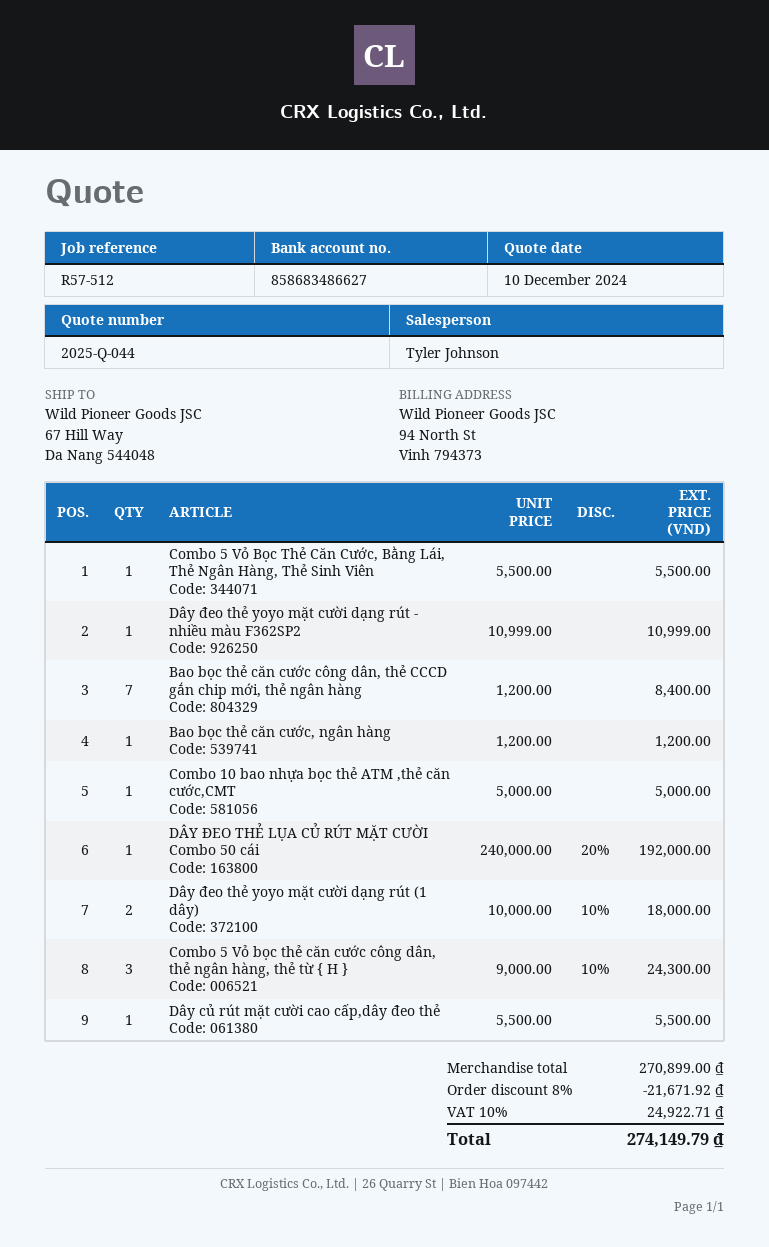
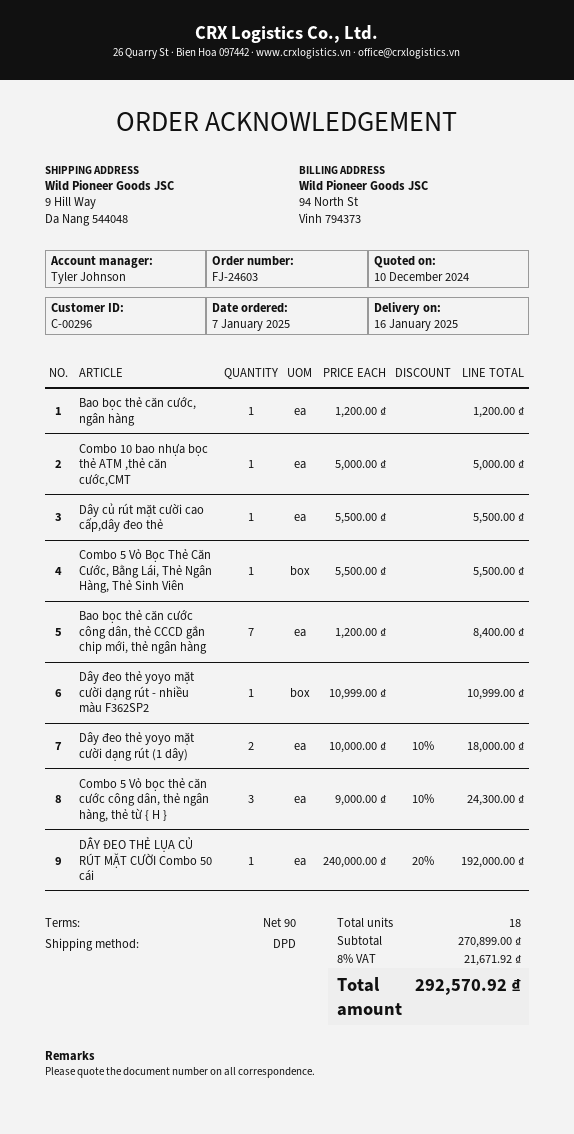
ship to: 67 Hill Way, Da Nang 544048 -> 9 Hill Way, Da Nang 544048
discount: 8% = 21671.92 -> none
tax: 10% = 24922.71 -> 8% = 21671.92
total: 274149.79 -> 292570.92

